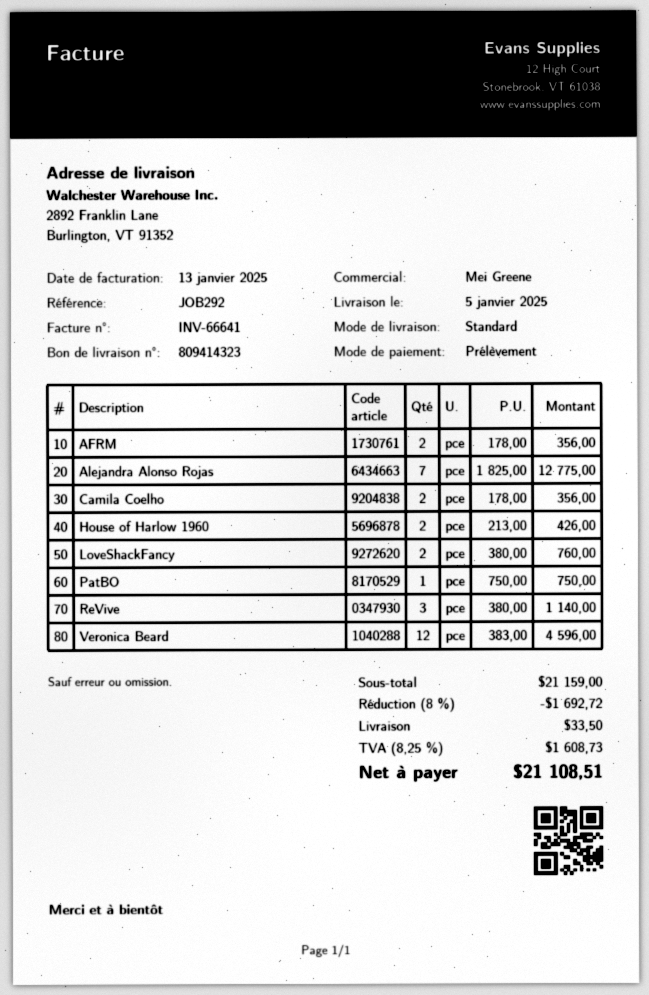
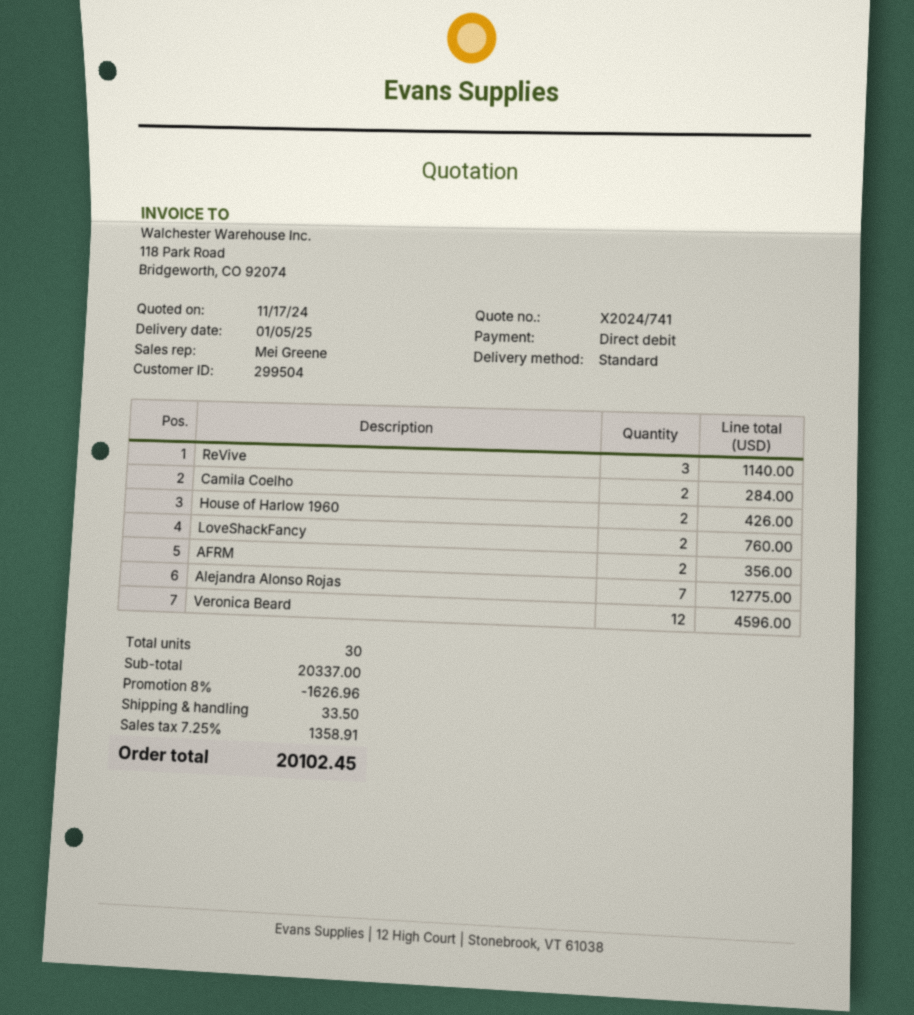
Camila Coelho: 2 for 356.00 -> 2 for 284.00
PatBO: 1 for 750.00 -> none
subtotal: 21159.00 -> 20337.00
discount: 8% = 1692.72 -> 8% = 1626.96
tax: 8.25% = 1608.73 -> 7.25% = 1358.91
total: 21108.51 -> 20102.45

